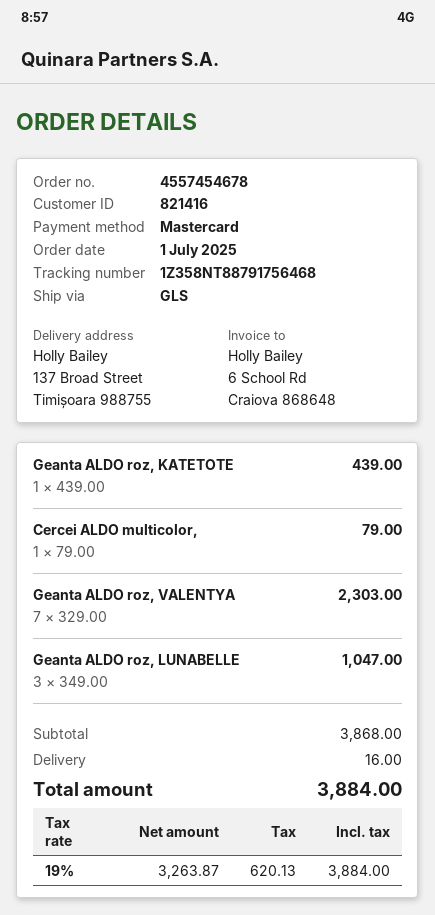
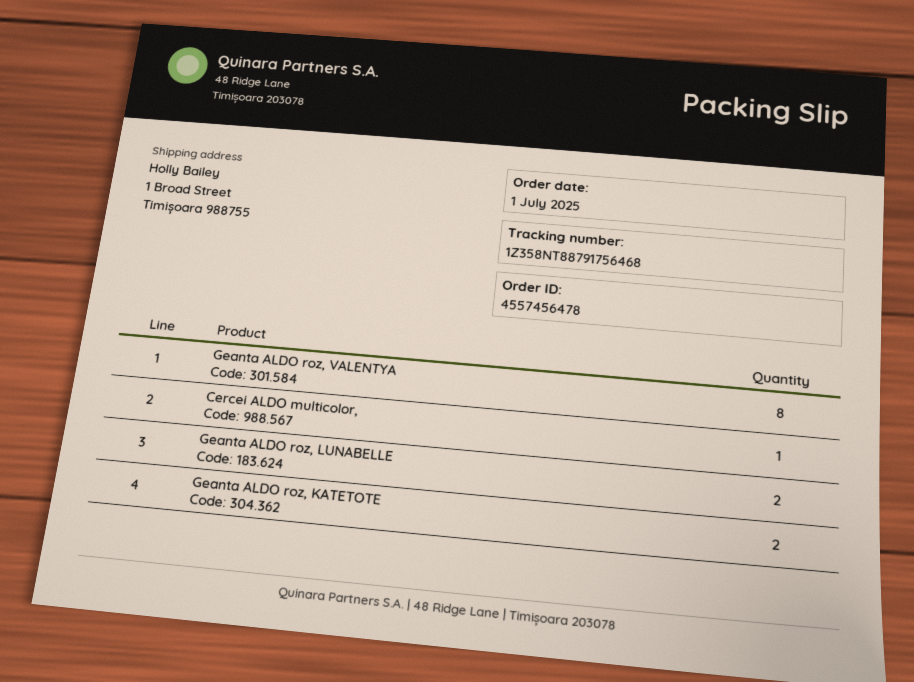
order number: 4557454678 -> 4557456478
ship to: 137 Broad Street, Timișoara 988755 -> 1 Broad Street, Timișoara 988755
Geanta ALDO roz, KATETOTE: 1 -> 2
Geanta ALDO roz, VALENTYA: 7 -> 8
Geanta ALDO roz, LUNABELLE: 3 -> 2

